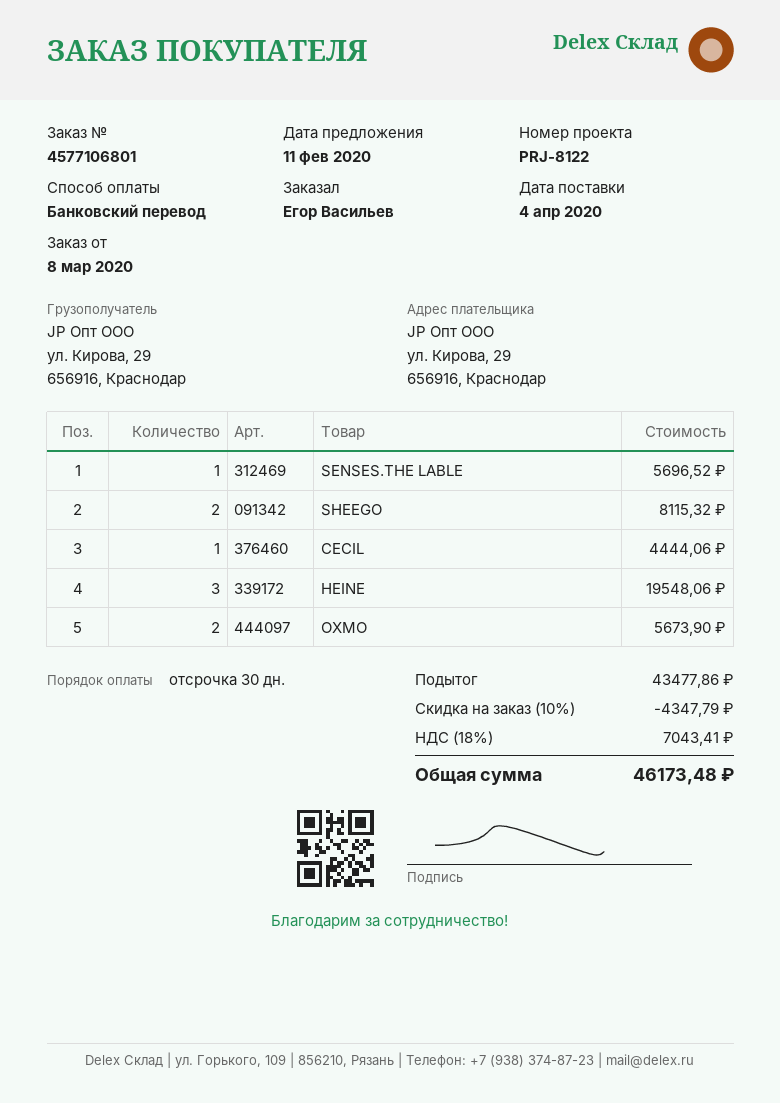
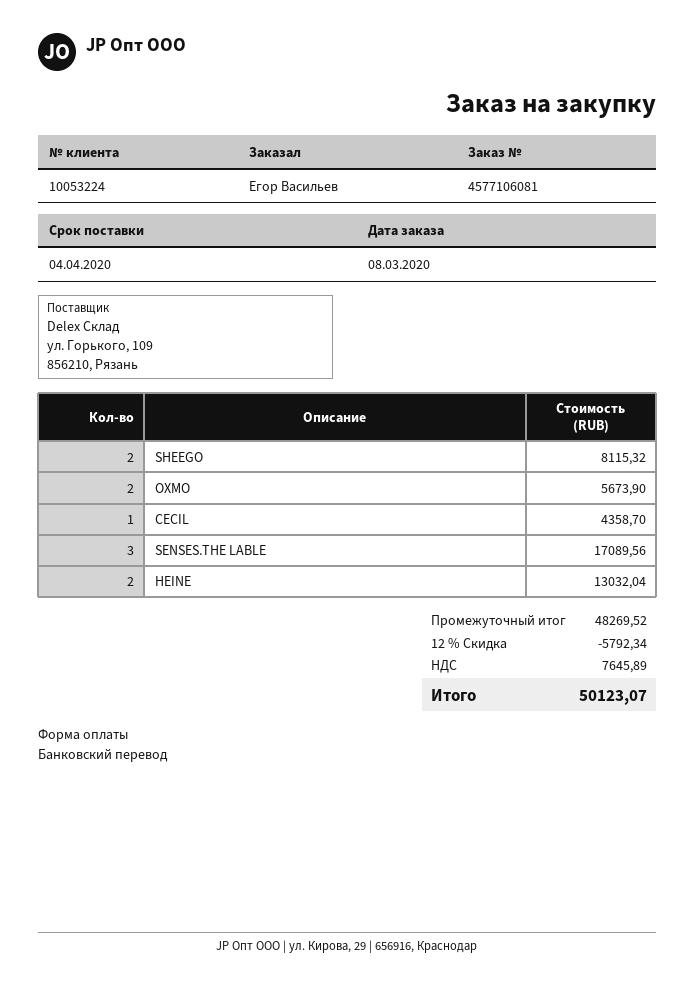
order number: 4577106801 -> 4577106081
SENSES.THE LABLE: 1 for 5696.52 -> 3 for 17089.56
CECIL: 1 for 4444.06 -> 1 for 4358.70
HEINE: 3 for 19548.06 -> 2 for 13032.04
subtotal: 43477.86 -> 48269.52
discount: 10% = 4347.79 -> 12% = 5792.34
tax: 7043.41 -> 7645.89
total: 46173.48 -> 50123.07

